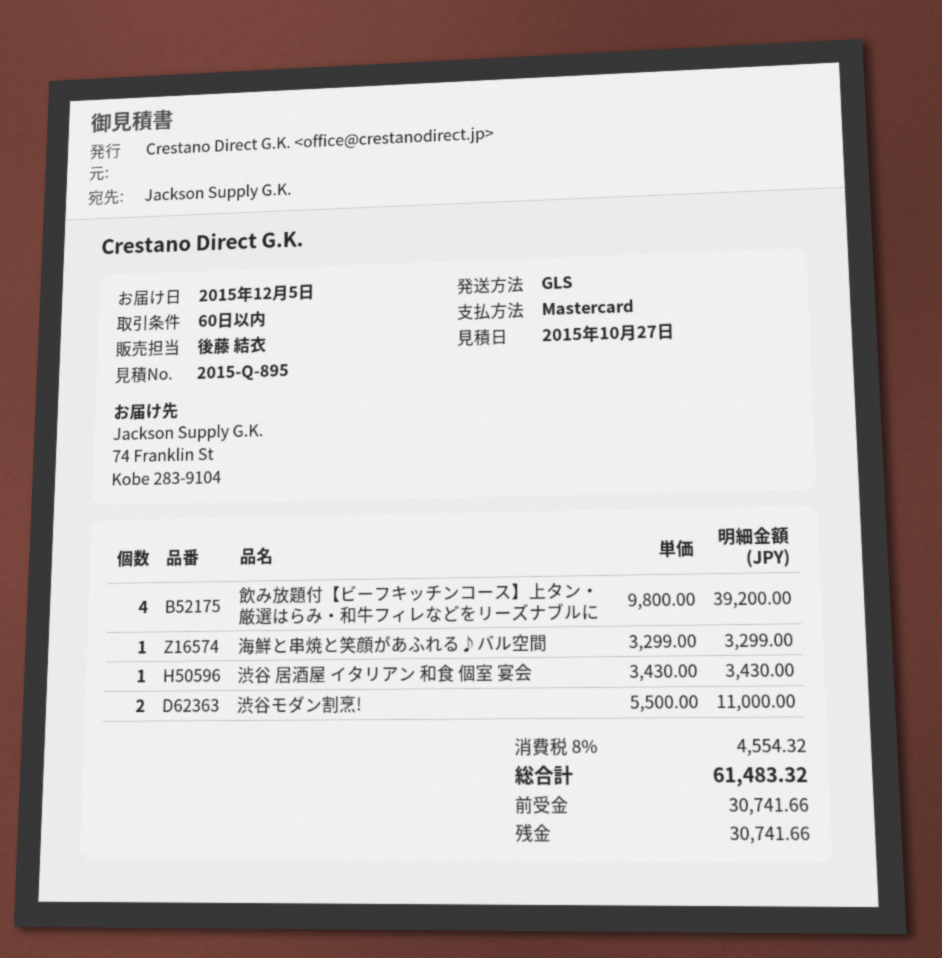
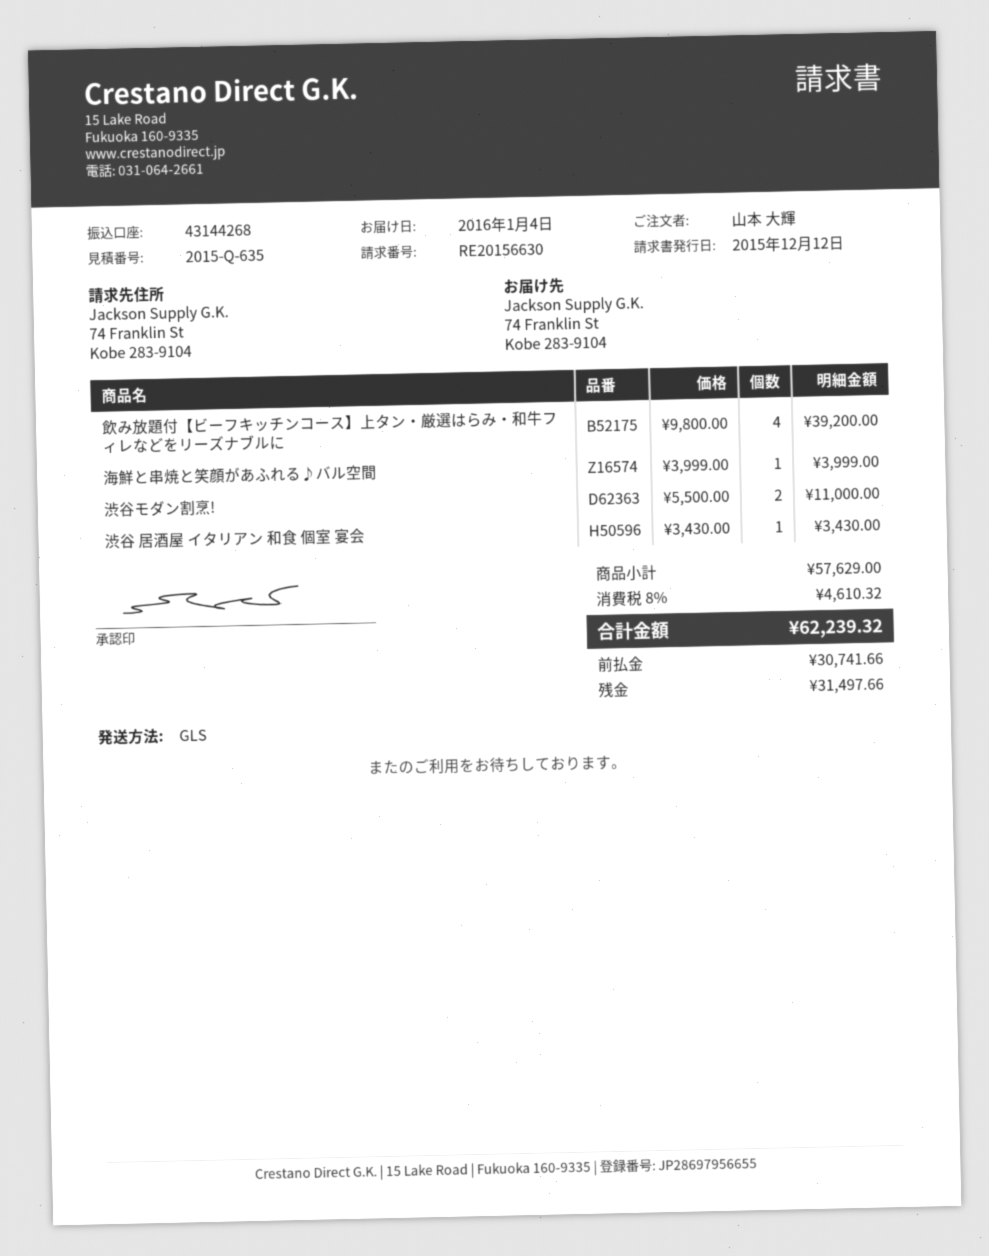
quote number: 2015-Q-895 -> 2015-Q-635
delivery date: 2015-12-05 -> 2016-01-04
海鮮と串焼と笑顔があふれる♪バル空間: 1 x 3299.00 = 3299.00 -> 1 x 3999.00 = 3999.00
tax: 8% = 4554.32 -> 8% = 4610.32
total: 61483.32 -> 62239.32
balance: 30741.66 -> 31497.66

